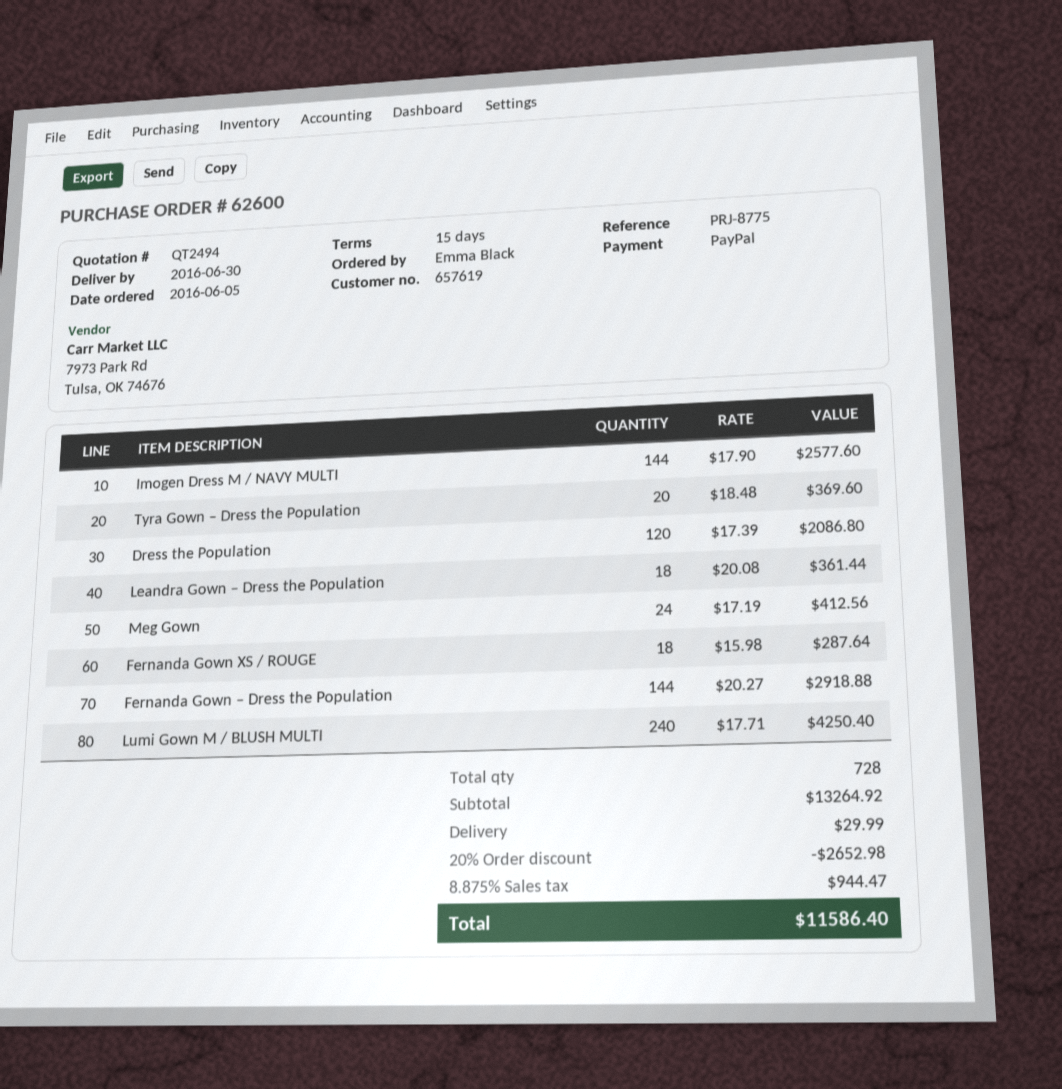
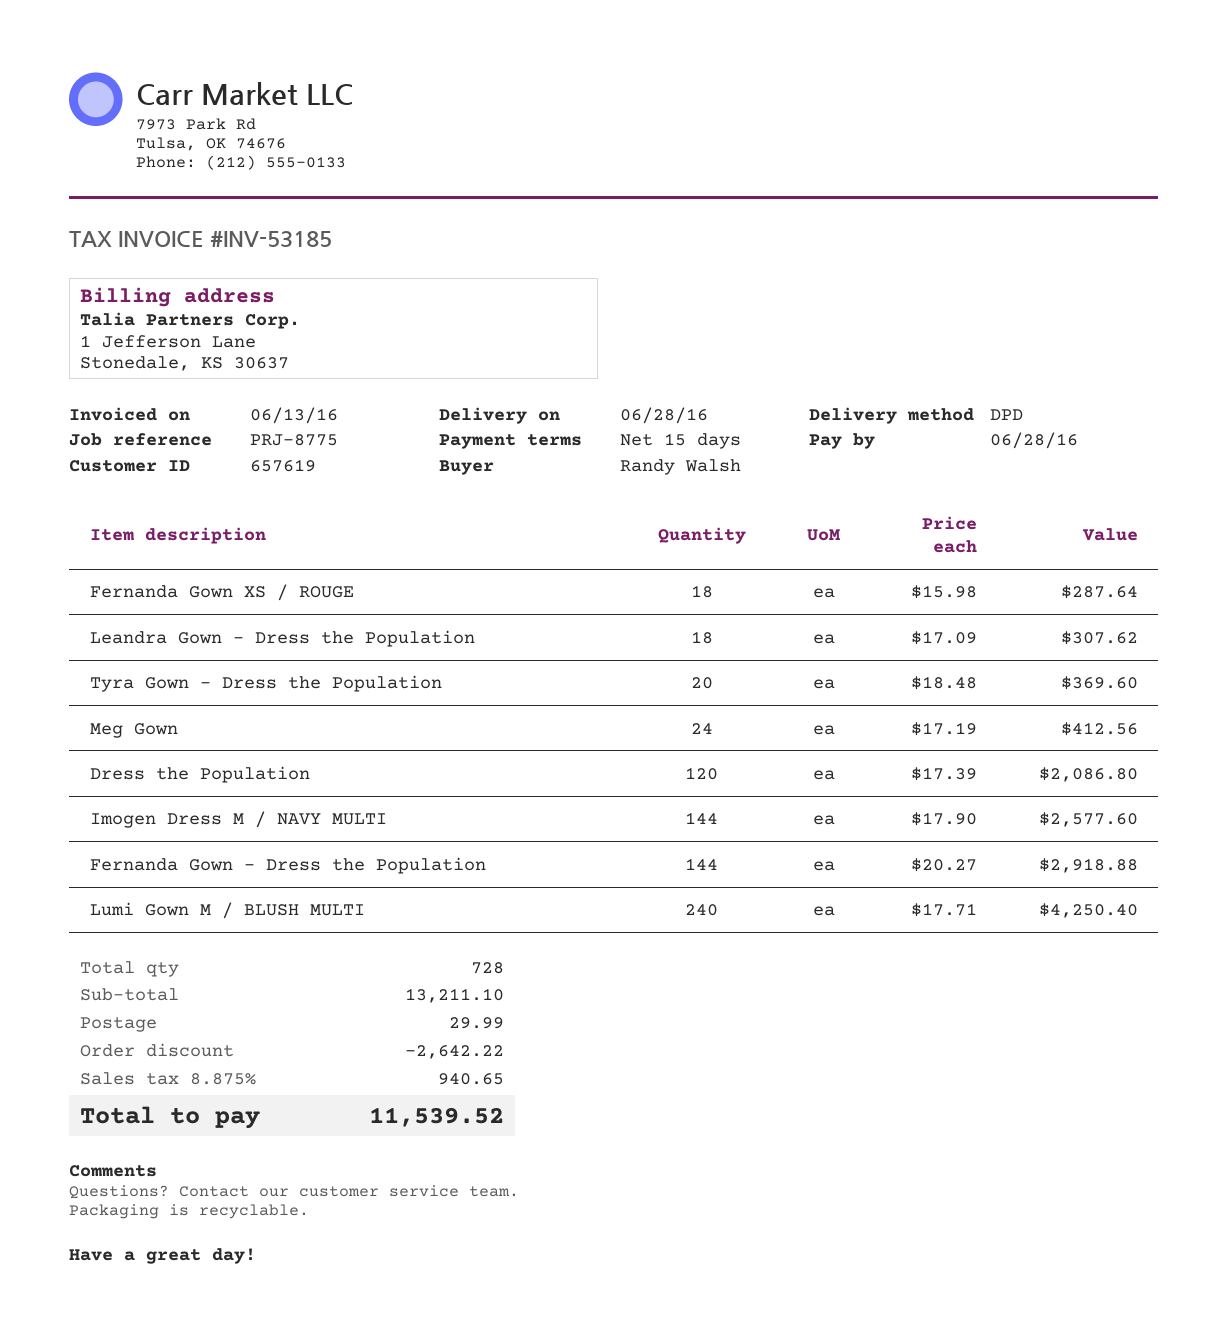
delivery date: 2016-06-30 -> 2016-06-28
ordered by: Emma Black -> Randy Walsh
Leandra Gown – Dress the Population: 18 x 20.08 = 361.44 -> 18 x 17.09 = 307.62
subtotal: 13264.92 -> 13211.10
discount: 2652.98 -> 2642.22
tax: 8.875% = 944.47 -> 8.875% = 940.65
total: 11586.40 -> 11539.52

